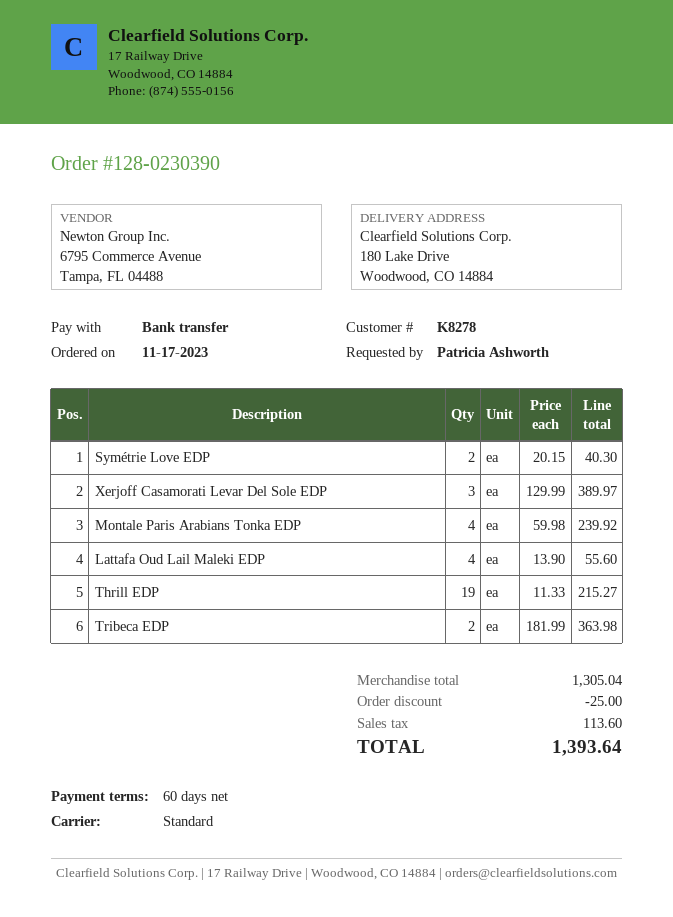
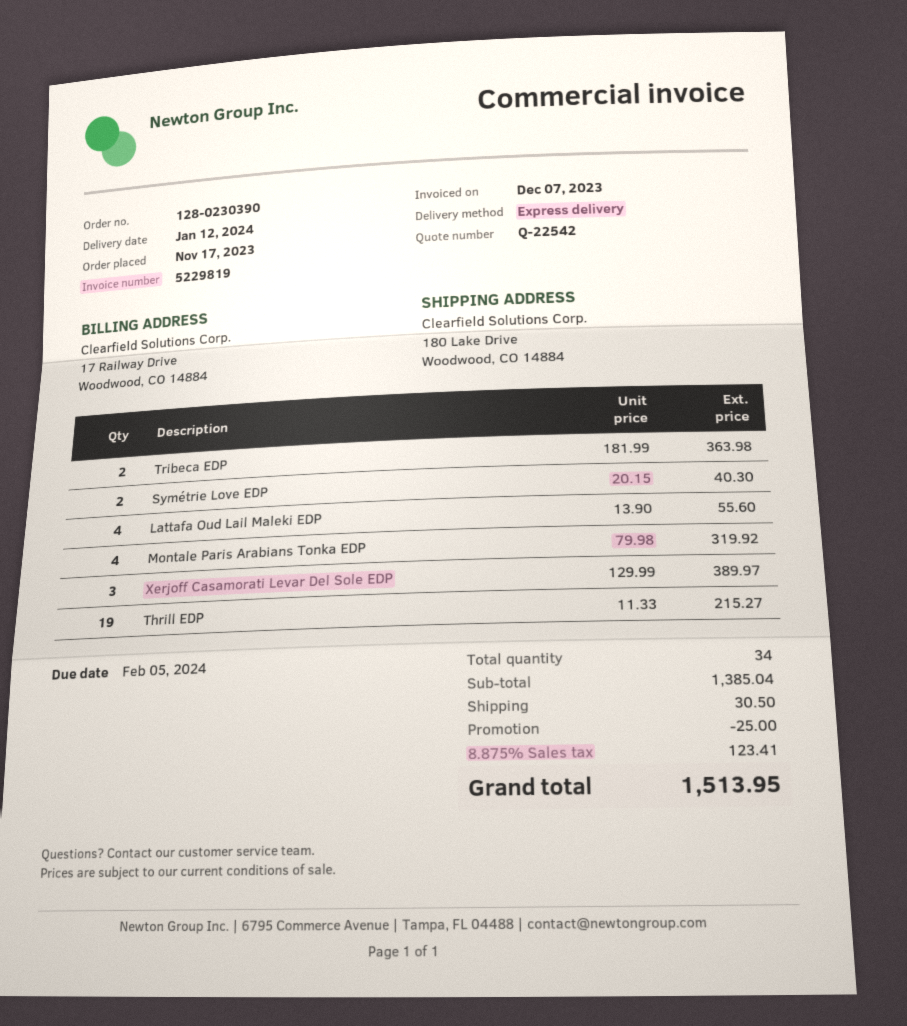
shipping method: standard -> express
Montale Paris Arabians Tonka EDP: 4 x 59.98 = 239.92 -> 4 x 79.98 = 319.92
subtotal: 1305.04 -> 1385.04
shipping: none -> 30.50
tax: 113.60 -> 123.41
total: 1393.64 -> 1513.95

